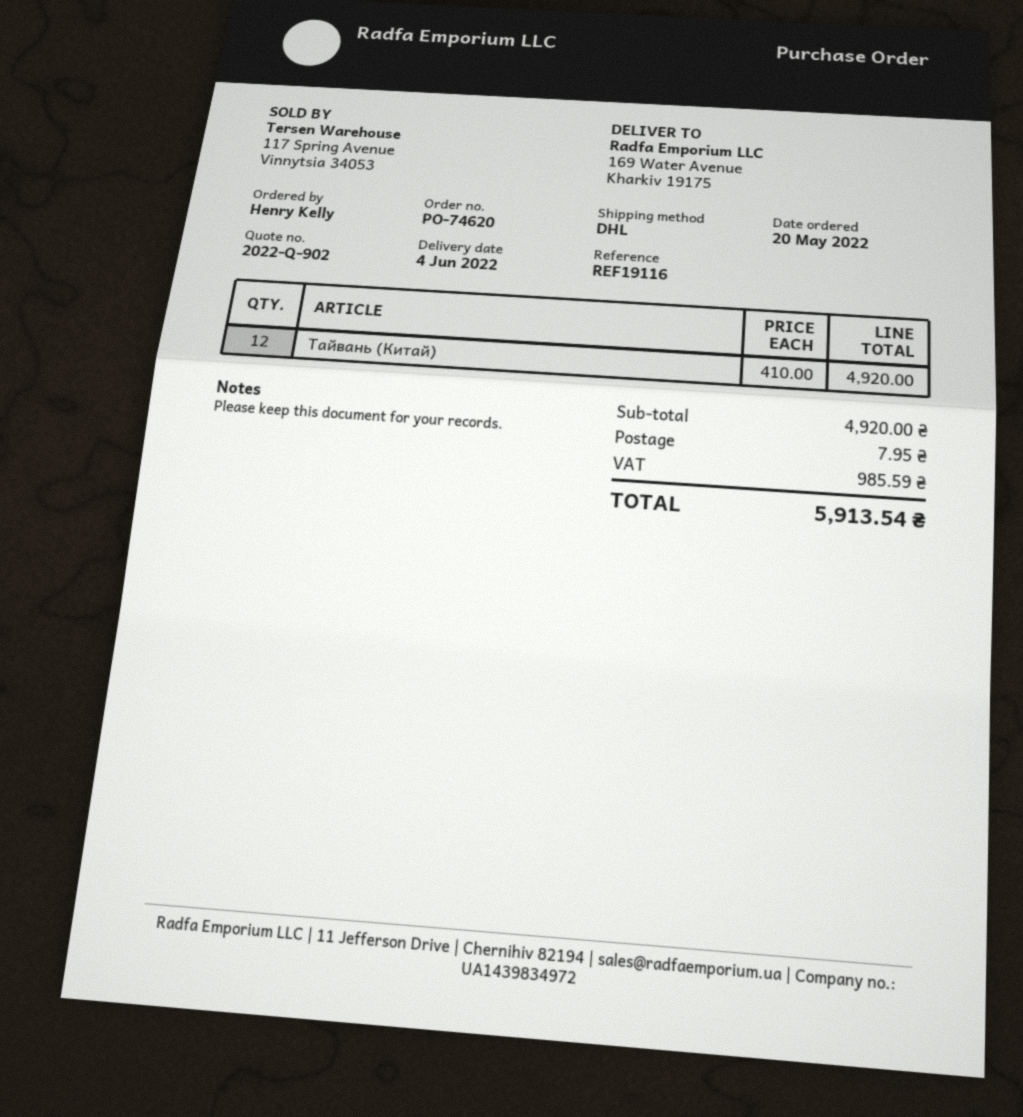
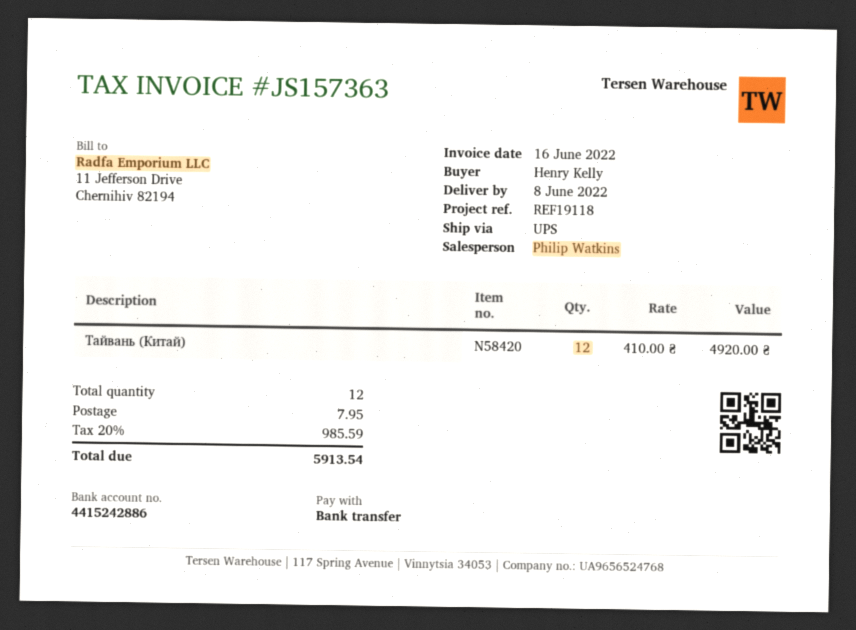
delivery date: 2022-06-04 -> 2022-06-08
reference: REF19116 -> REF19118
shipping method: DHL -> UPS

